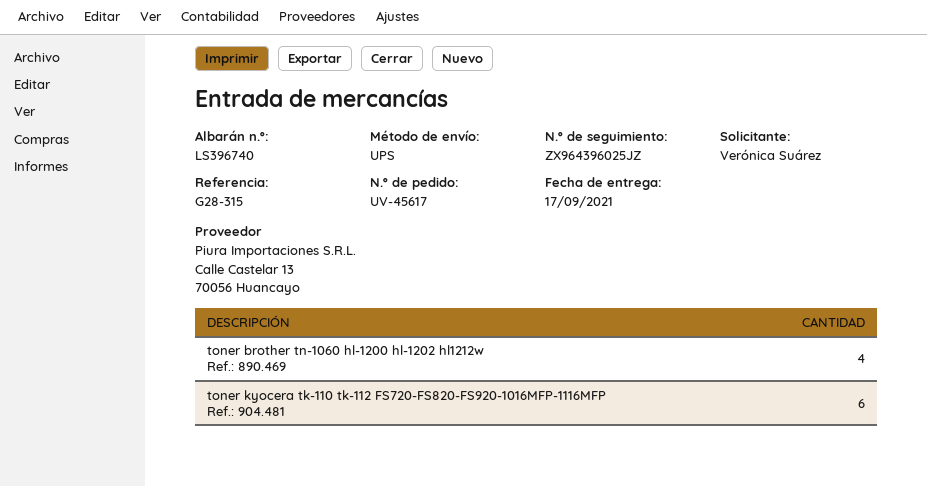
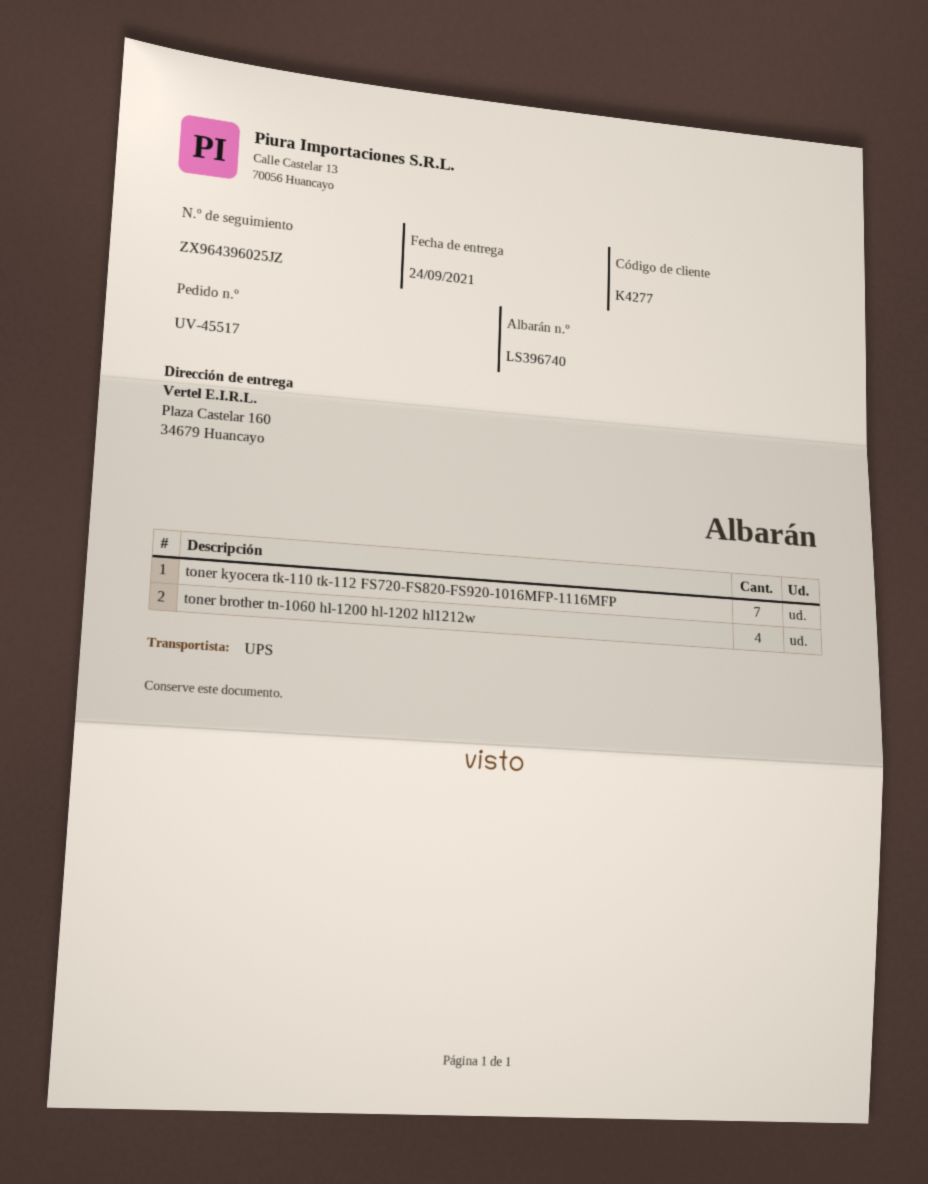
order number: UV-45617 -> UV-45517
delivery date: 2021-09-17 -> 2021-09-24
toner kyocera tk-110 tk-112 FS720-FS820-FS920-1016MFP-1116MFP: 6 -> 7

